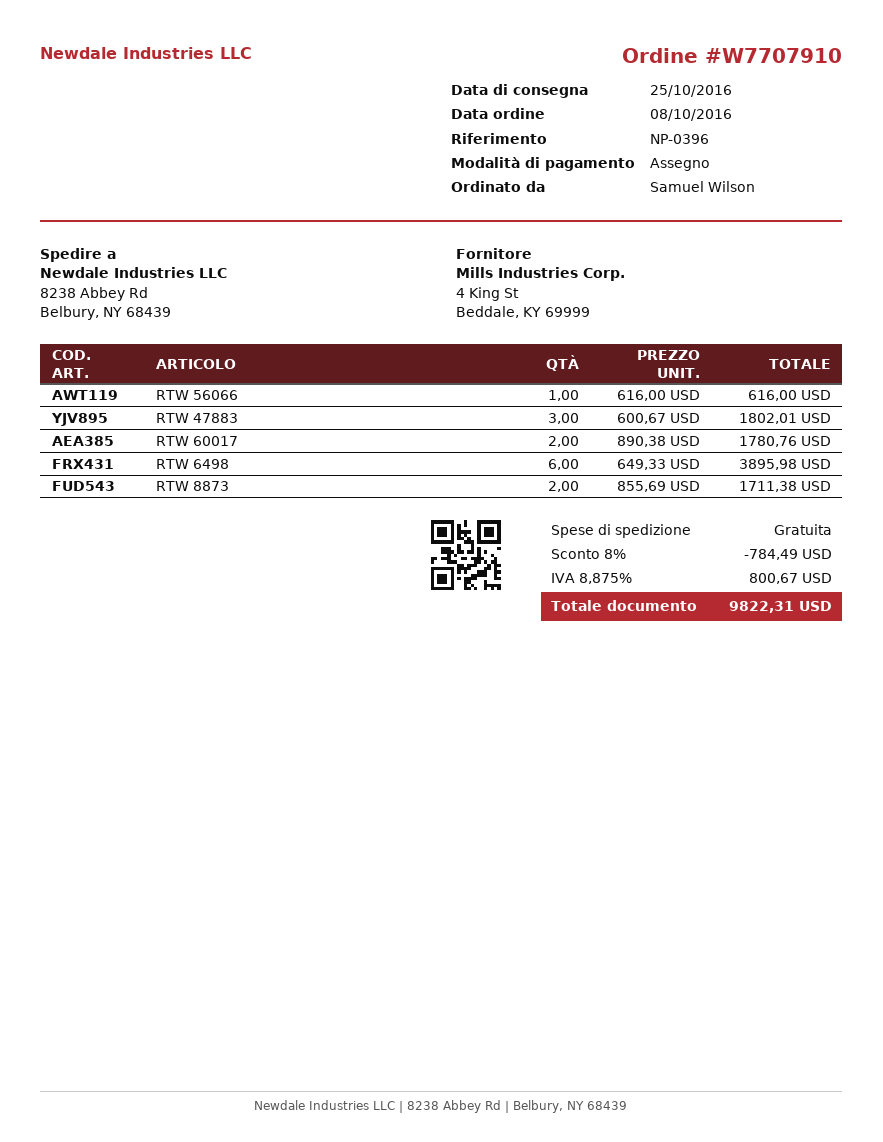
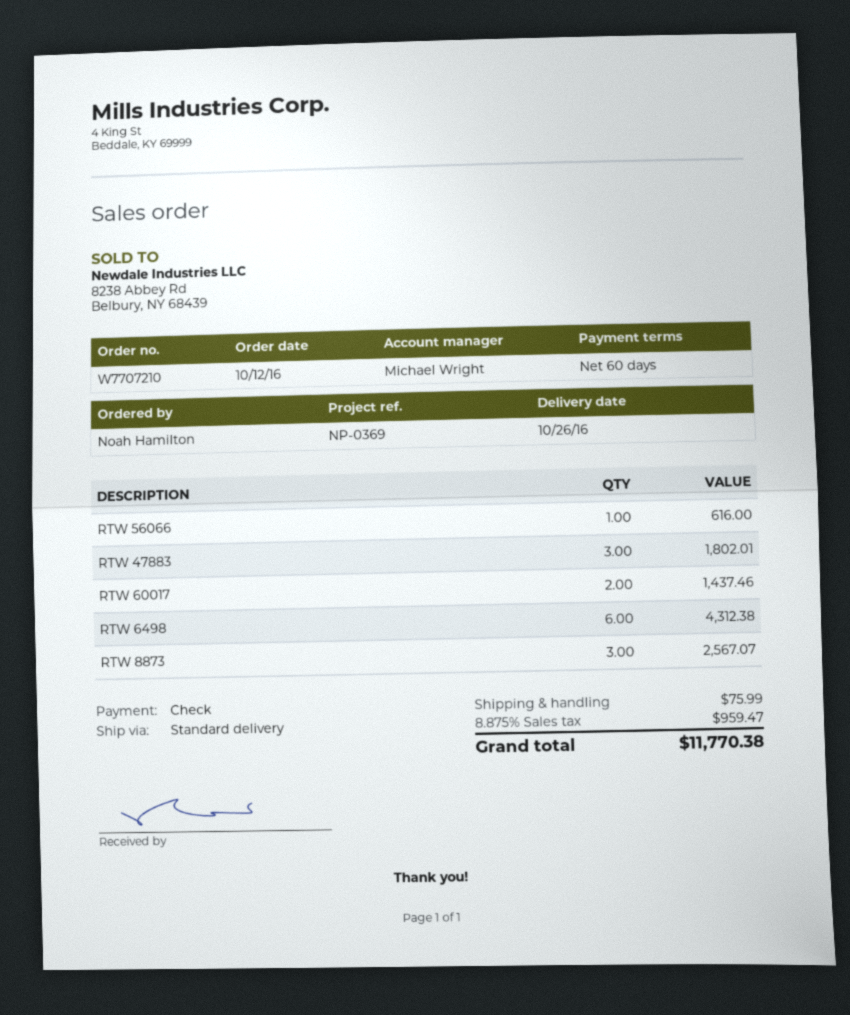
order number: W7707910 -> W7707210
order date: 2016-10-08 -> 2016-10-12
delivery date: 2016-10-25 -> 2016-10-26
reference: NP-0396 -> NP-0369
ordered by: Samuel Wilson -> Noah Hamilton
RTW 60017: 2 for 1780.76 -> 2 for 1437.46
RTW 6498: 6 for 3895.98 -> 6 for 4312.38
RTW 8873: 2 for 1711.38 -> 3 for 2567.07
discount: 8% = 784.49 -> none
shipping: 0.00 -> 75.99
tax: 8.875% = 800.67 -> 8.875% = 959.47
total: 9822.31 -> 11770.38

